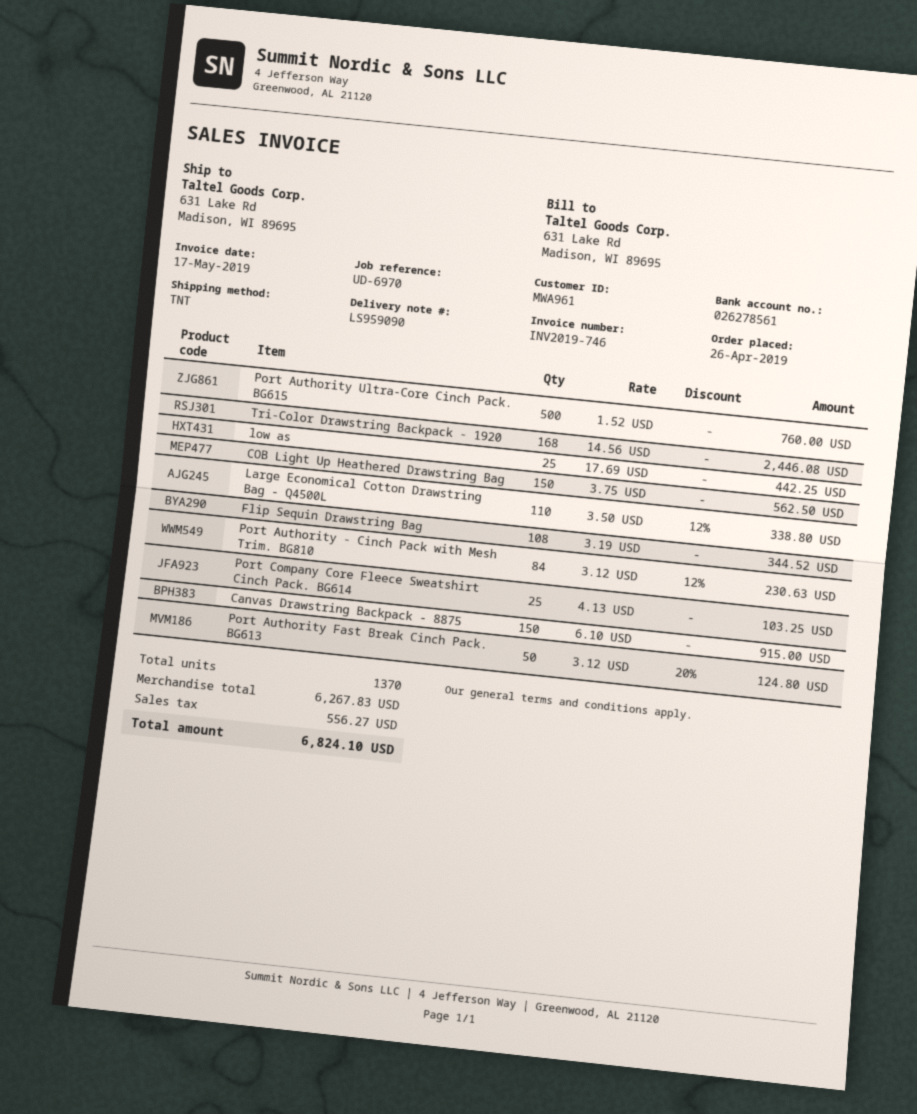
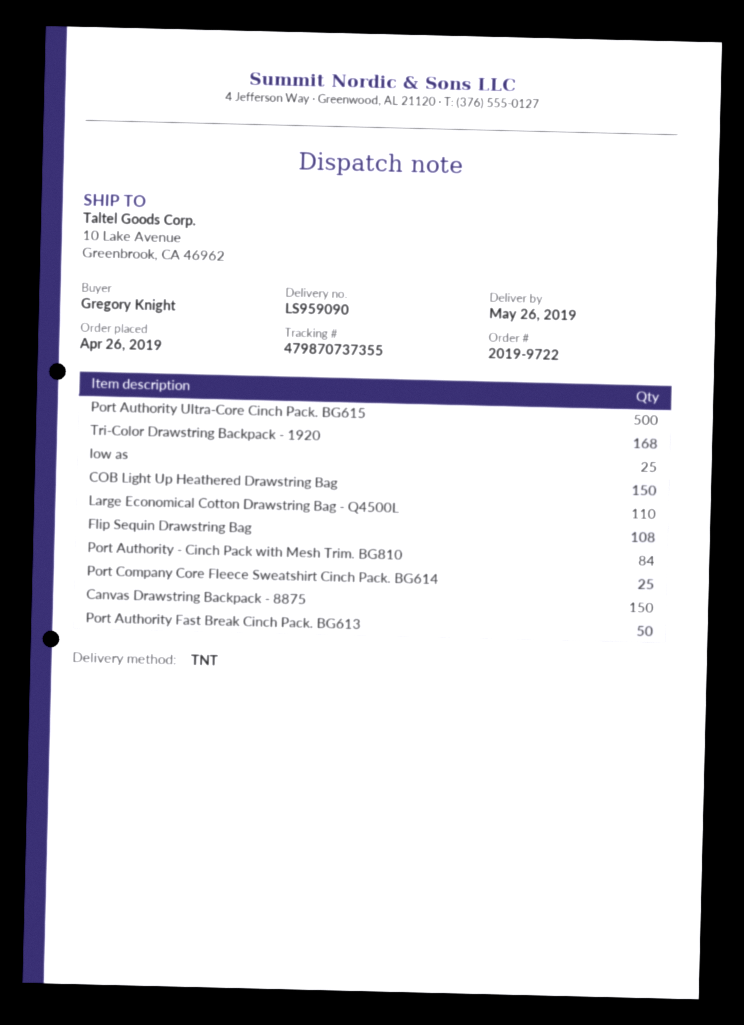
ship to: 631 Lake Rd, Madison, WI 89695 -> 10 Lake Avenue, Greenbrook, CA 46962

